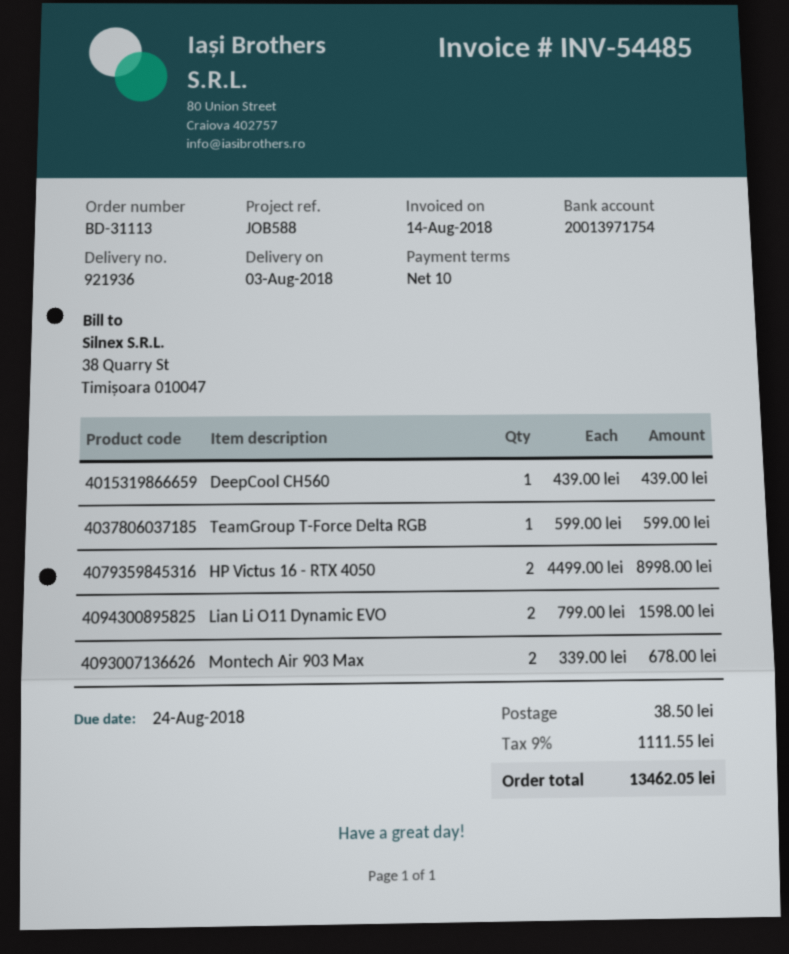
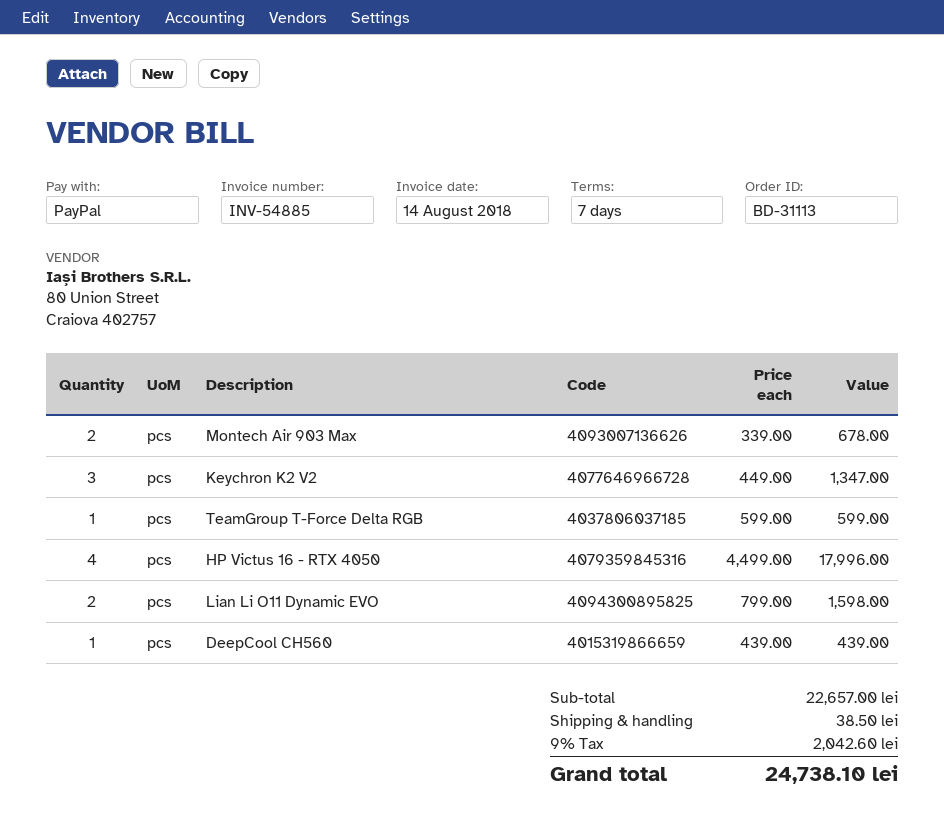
invoice number: INV-54485 -> INV-54885
payment terms: 10 days -> 7 days
HP Victus 16 - RTX 4050: 2 x 4499.00 = 8998.00 -> 4 x 4499.00 = 17996.00
Keychron K2 V2: none -> 3 x 449.00 = 1347.00
tax: 9% = 1111.55 -> 9% = 2042.60
total: 13462.05 -> 24738.10

